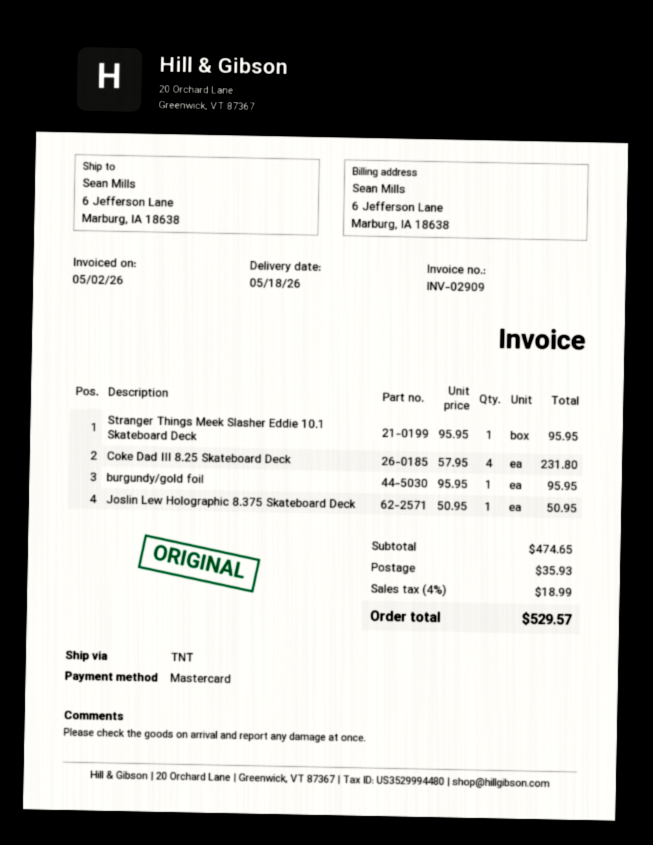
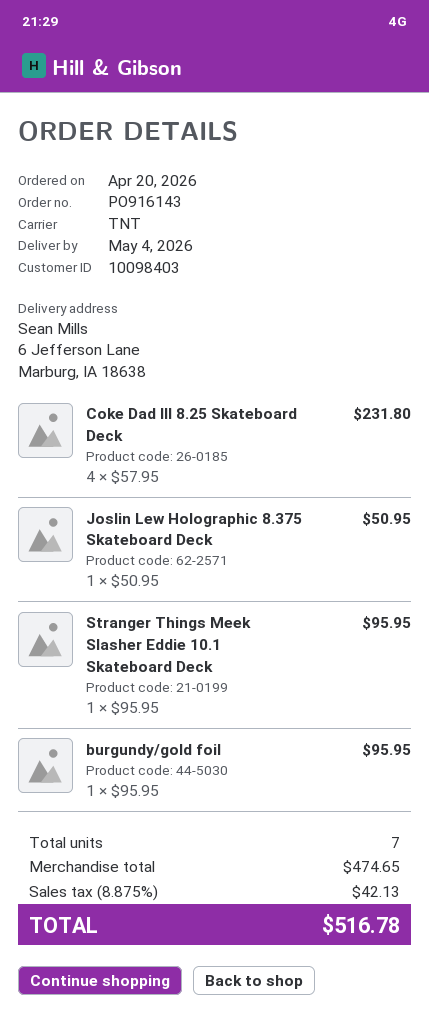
delivery date: 2026-05-18 -> 2026-05-04
shipping: 35.93 -> none
tax: 4% = 18.99 -> 8.875% = 42.13
total: 529.57 -> 516.78

